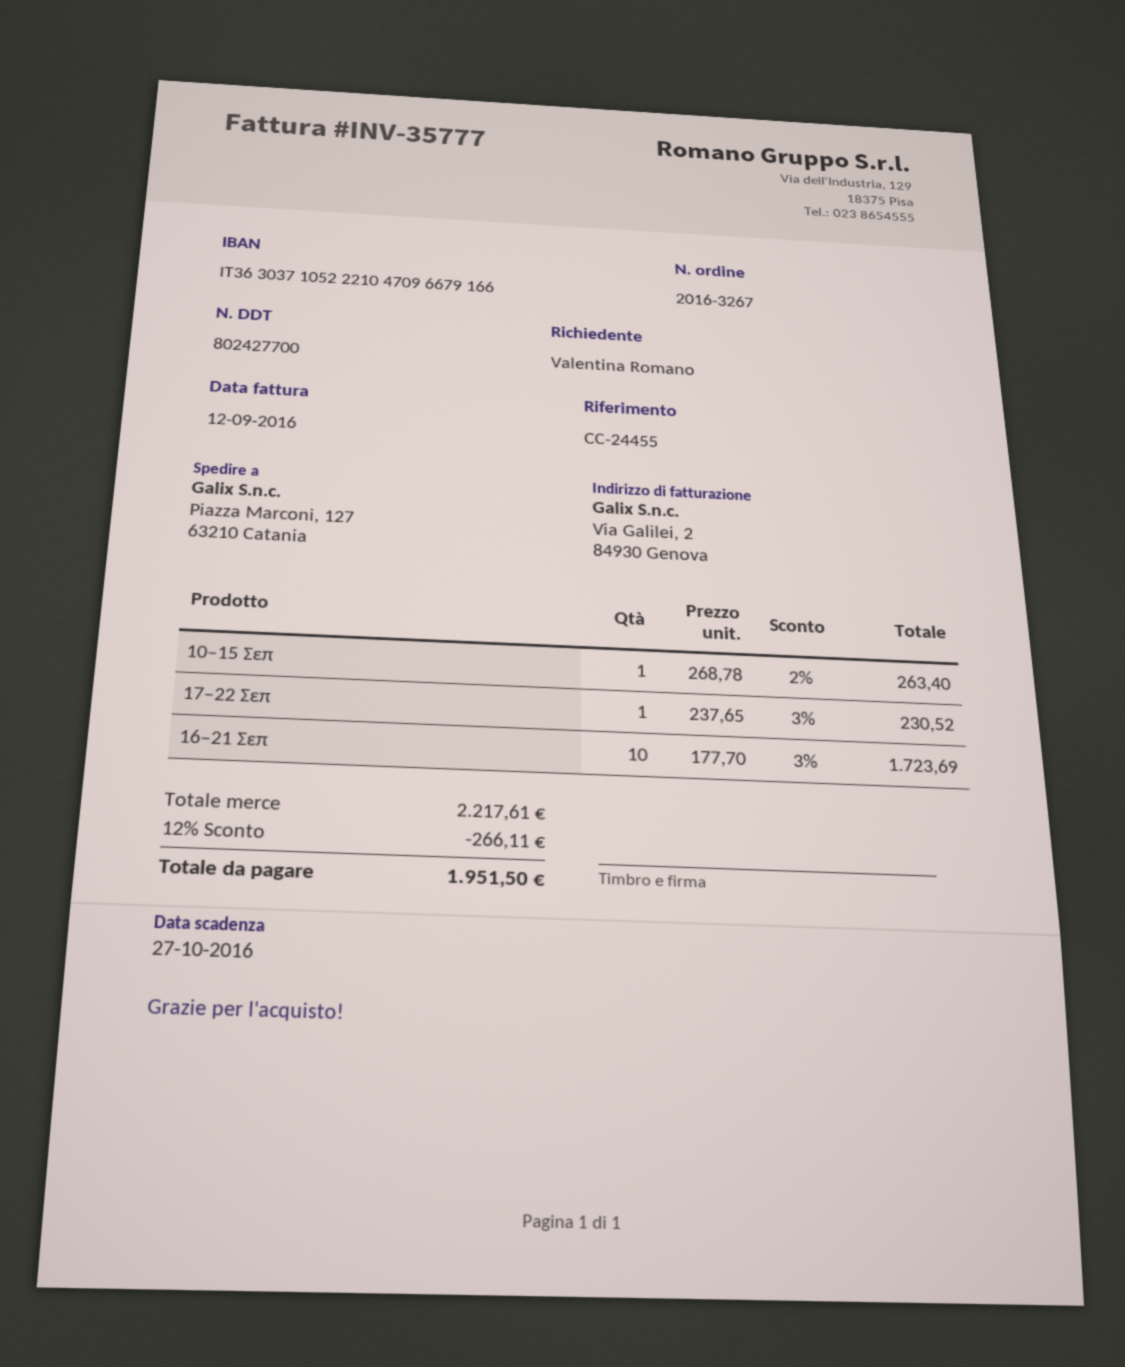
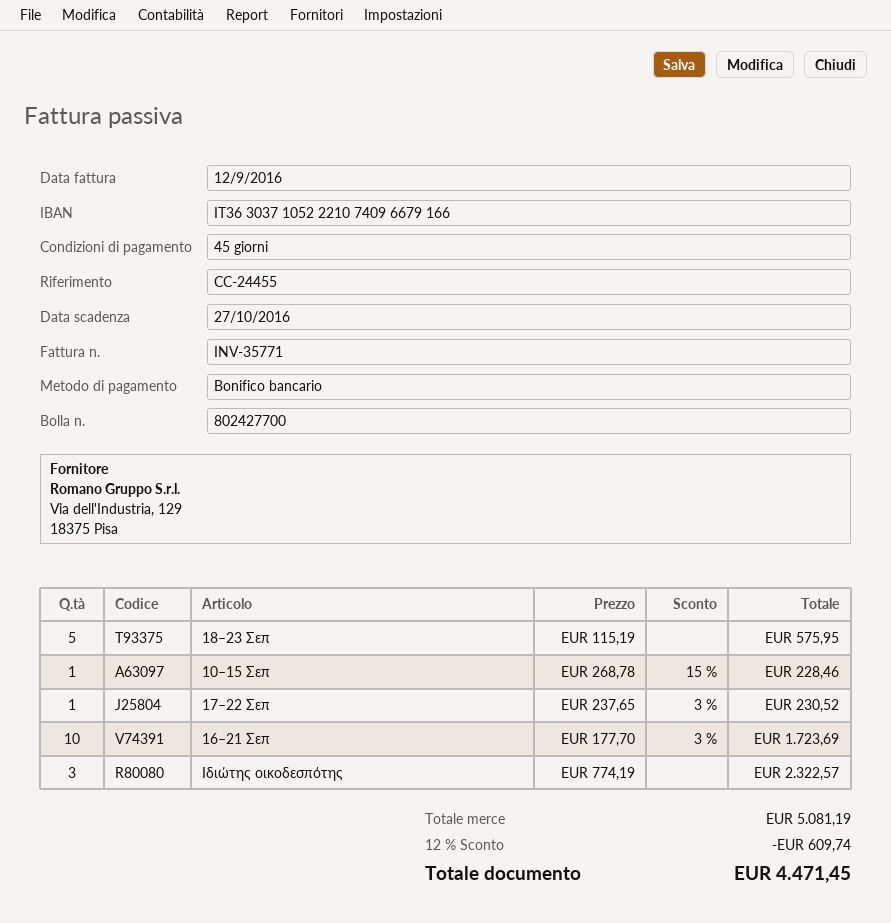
invoice number: INV-35777 -> INV-35771
bank account: IT3630371052221047096679166 -> IT3630371052221074096679166
10–15 Σεπ: 1 x 268.78 - 2% = 263.40 -> 1 x 268.78 - 15% = 228.46
18–23 Σεπ: none -> 5 x 115.19 = 575.95
Ιδιώτης οικοδεσπότης: none -> 3 x 774.19 = 2322.57
subtotal: 2217.61 -> 5081.19
discount: 12% = 266.11 -> 12% = 609.74
total: 1951.50 -> 4471.45

